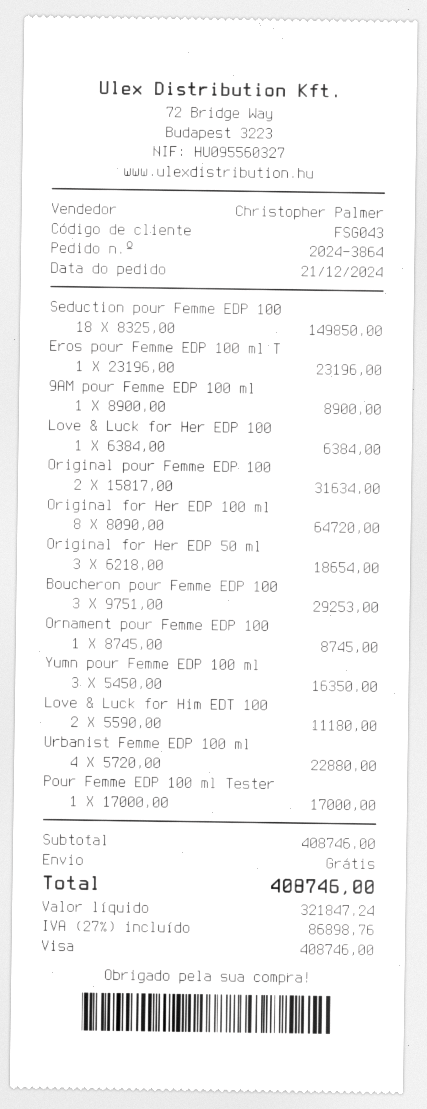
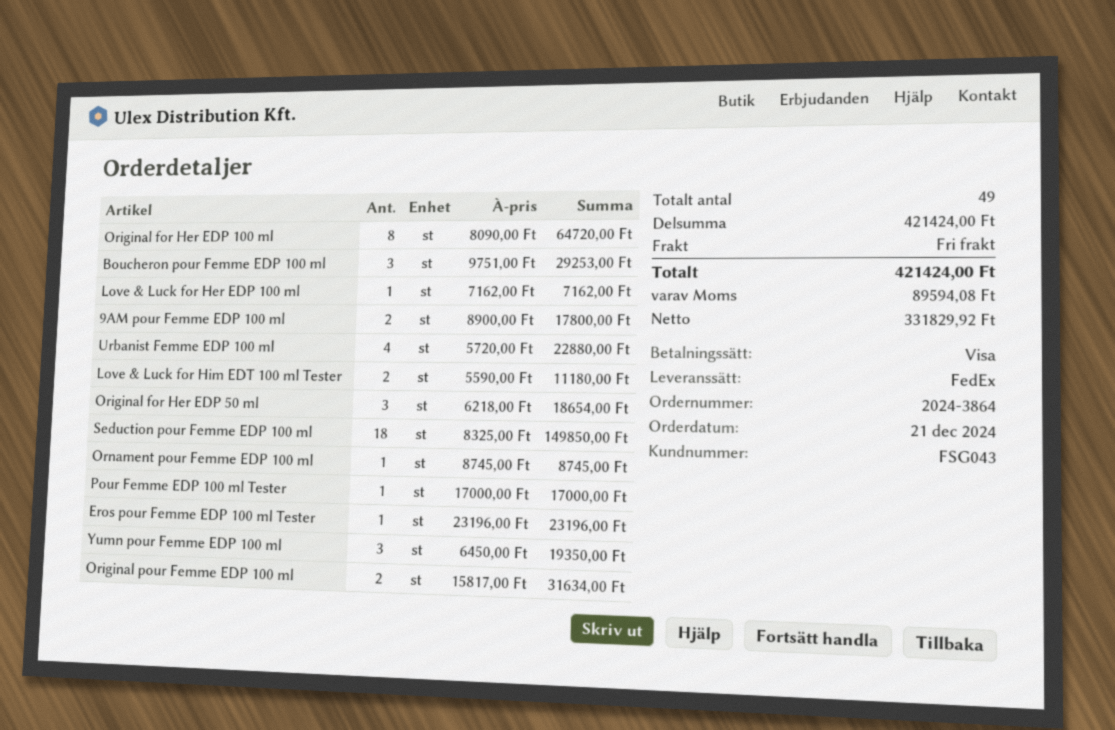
9AM pour Femme EDP 100 ml: 1 x 8900.00 = 8900.00 -> 2 x 8900.00 = 17800.00
Love & Luck for Her EDP 100: 1 x 6384.00 = 6384.00 -> 1 x 7162.00 = 7162.00
Yumn pour Femme EDP 100 ml: 3 x 5450.00 = 16350.00 -> 3 x 6450.00 = 19350.00
subtotal: 408746.00 -> 421424.00
net: 321847.24 -> 331829.92
tax: 86898.76 -> 89594.08
total: 408746.00 -> 421424.00

